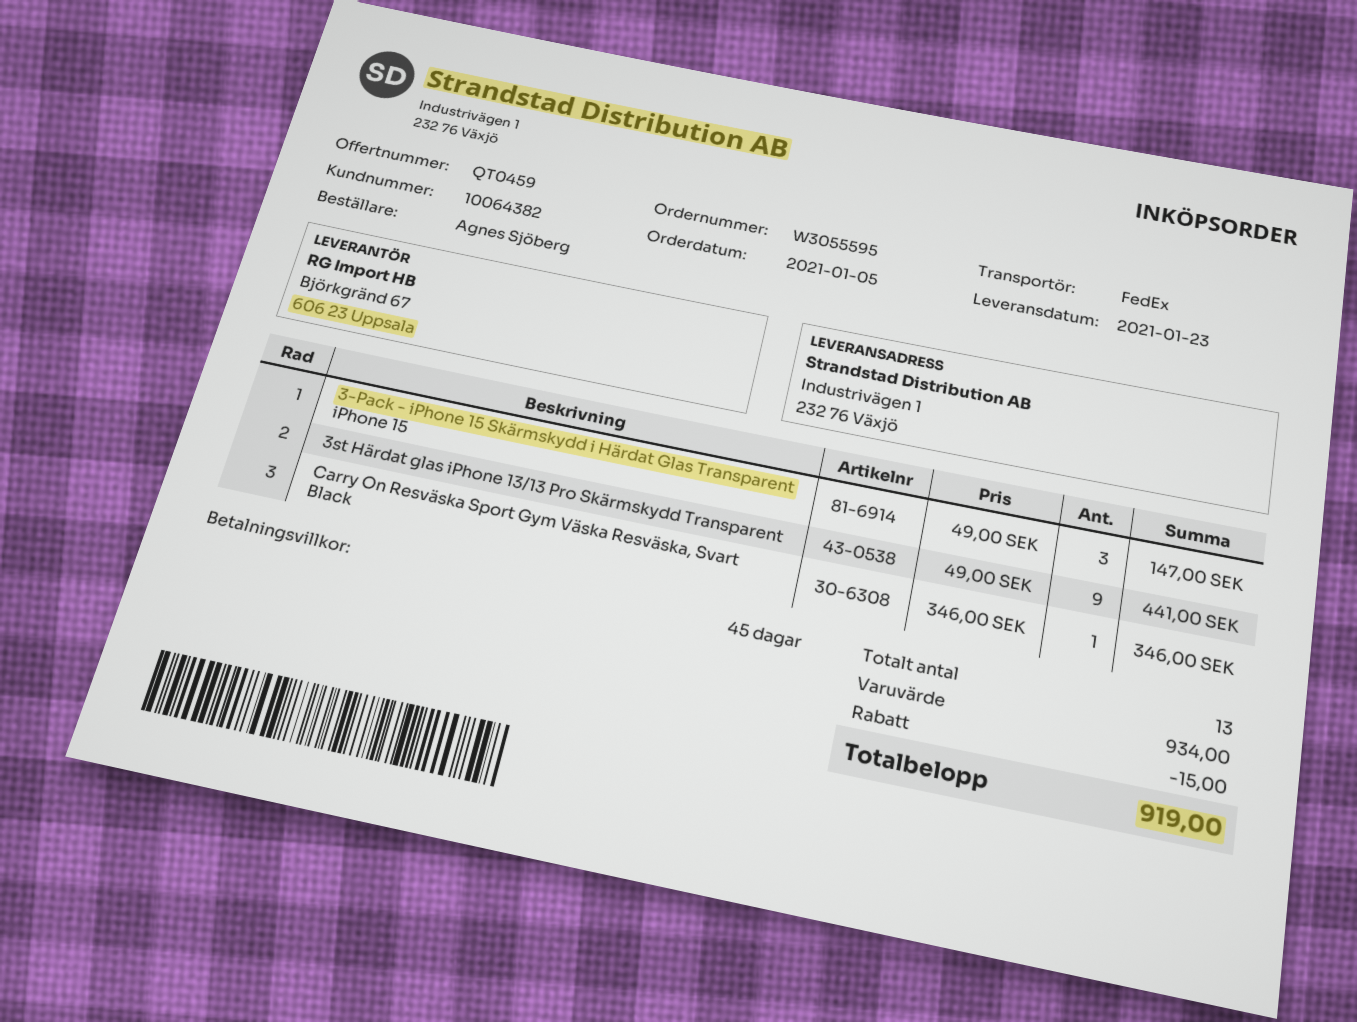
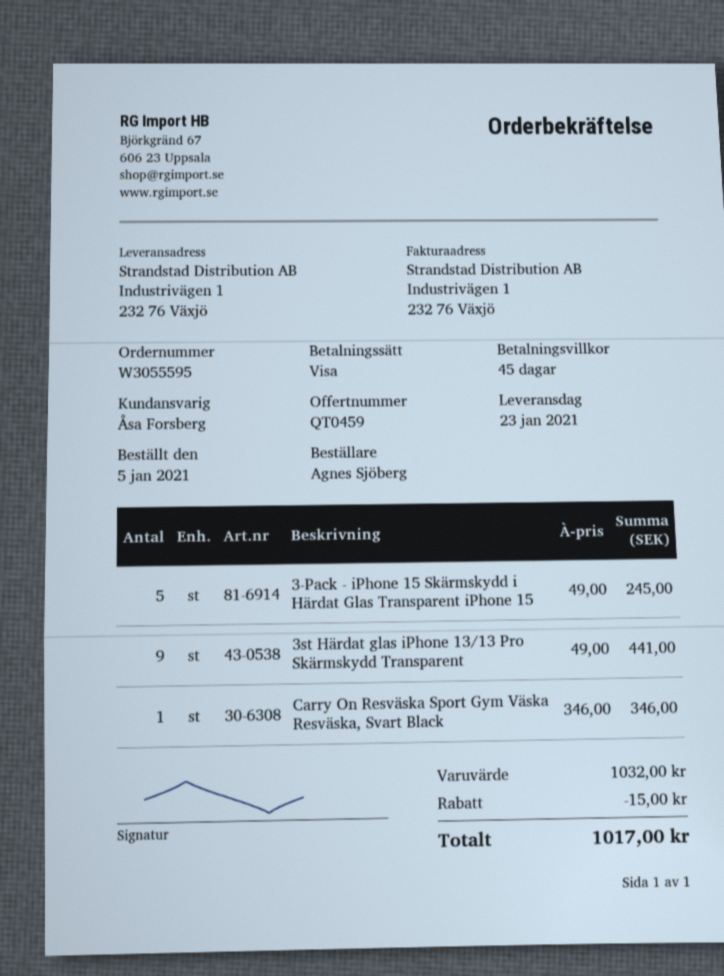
3-Pack - iPhone 15 Skärmskydd i Härdat Glas Transparent iPhone 15: 3 x 49.00 = 147.00 -> 5 x 49.00 = 245.00
subtotal: 934.00 -> 1032.00
total: 919.00 -> 1017.00

